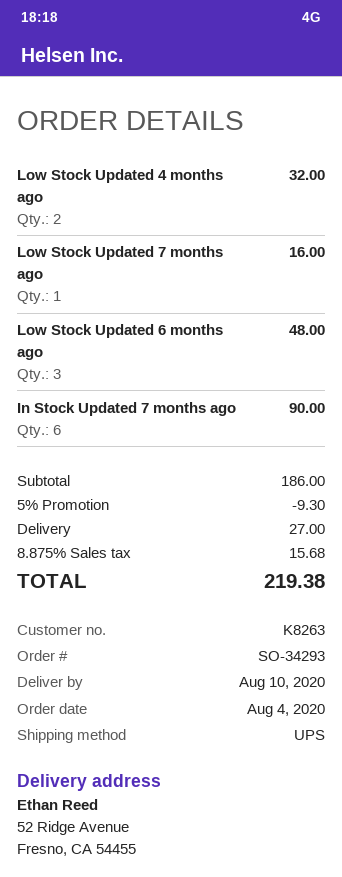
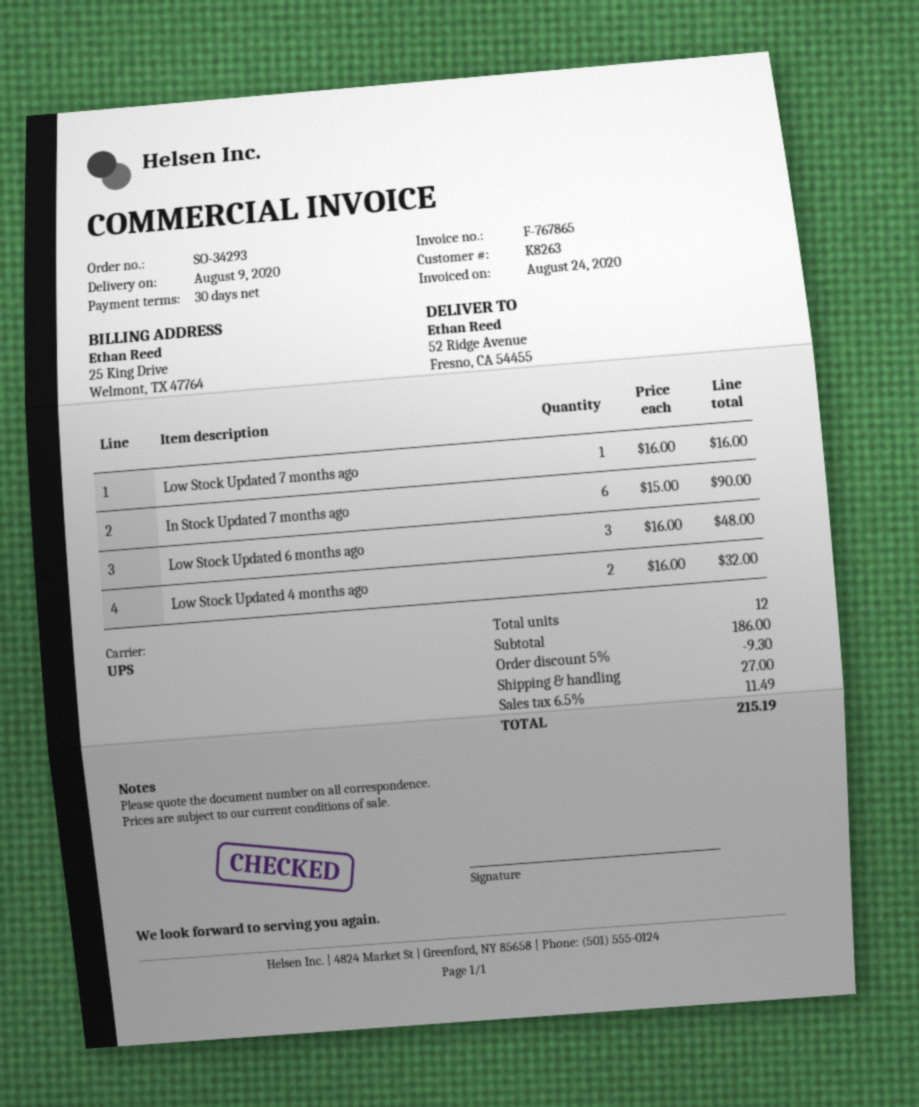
delivery date: 2020-08-10 -> 2020-08-09
tax: 8.875% = 15.68 -> 6.5% = 11.49
total: 219.38 -> 215.19

